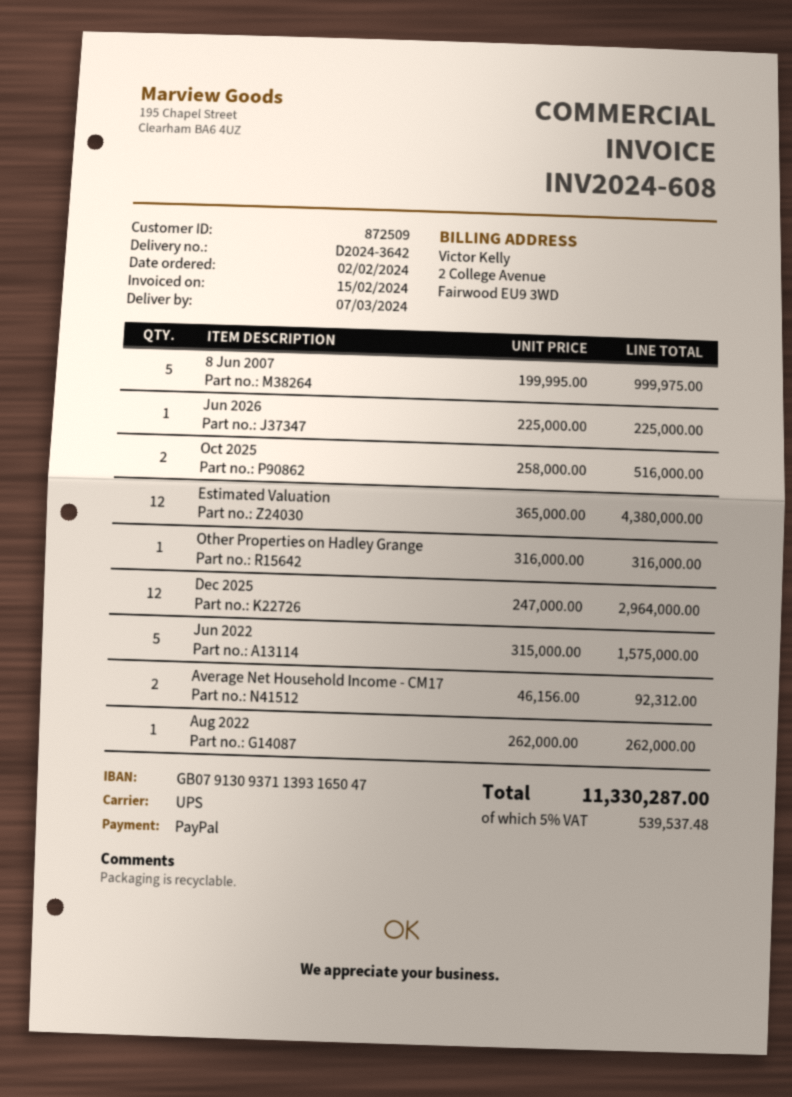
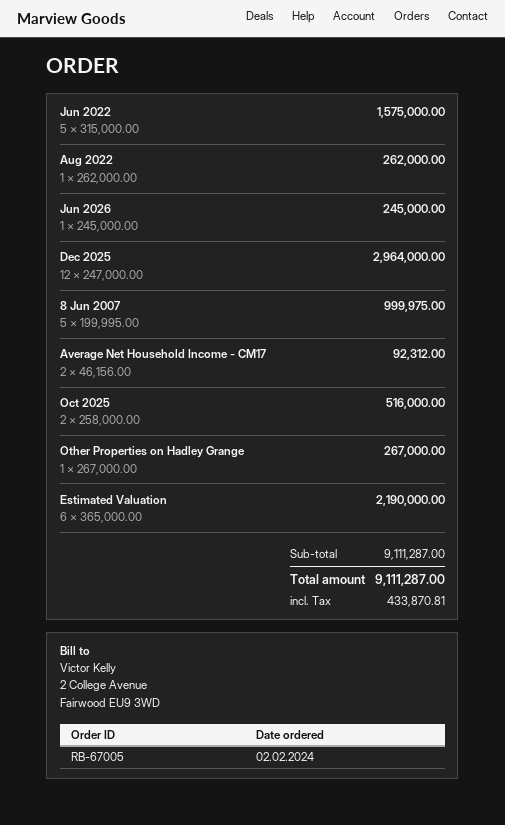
Jun 2026: 1 x 225000.00 = 225000.00 -> 1 x 245000.00 = 245000.00
Estimated Valuation: 12 x 365000.00 = 4380000.00 -> 6 x 365000.00 = 2190000.00
Other Properties on Hadley Grange: 1 x 316000.00 = 316000.00 -> 1 x 267000.00 = 267000.00
tax: 539537.48 -> 433870.81
total: 11330287.00 -> 9111287.00

